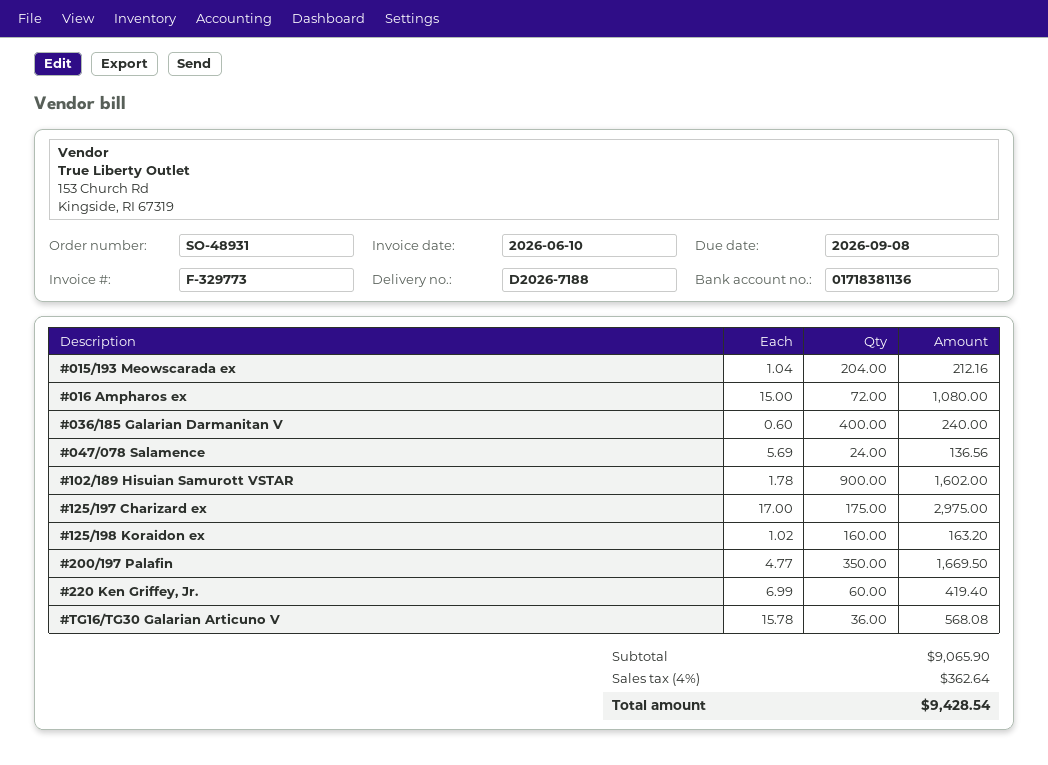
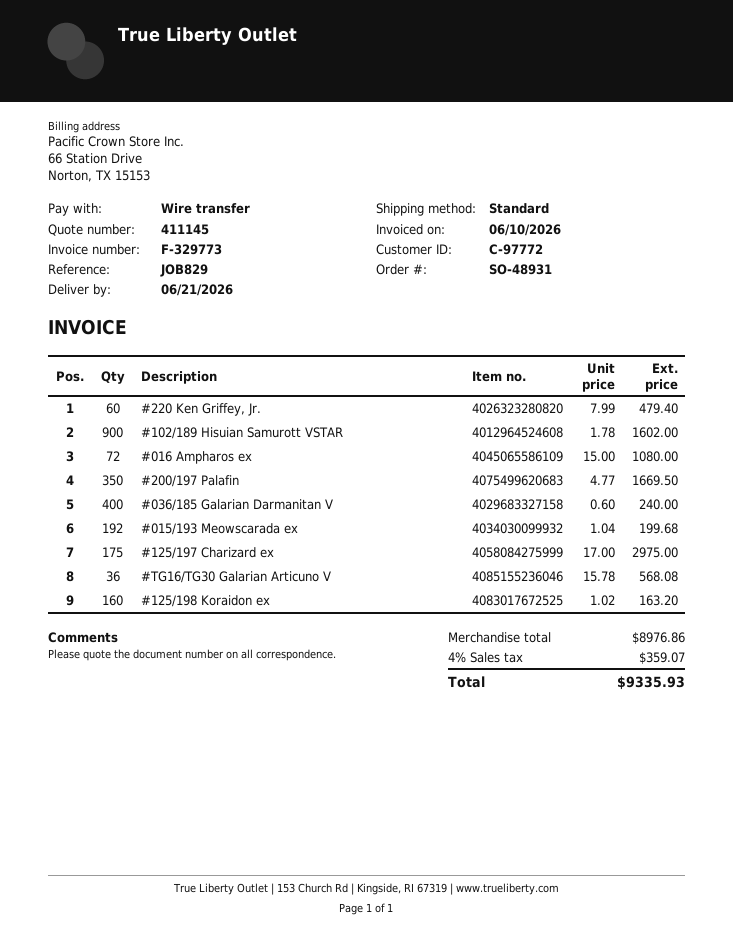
#015/193 Meowscarada ex: 204 x 1.04 = 212.16 -> 192 x 1.04 = 199.68
#047/078 Salamence: 24 x 5.69 = 136.56 -> none
#220 Ken Griffey, Jr.: 60 x 6.99 = 419.40 -> 60 x 7.99 = 479.40
subtotal: 9065.90 -> 8976.86
tax: 4% = 362.64 -> 4% = 359.07
total: 9428.54 -> 9335.93

